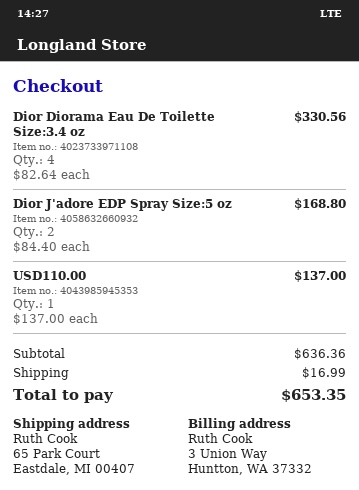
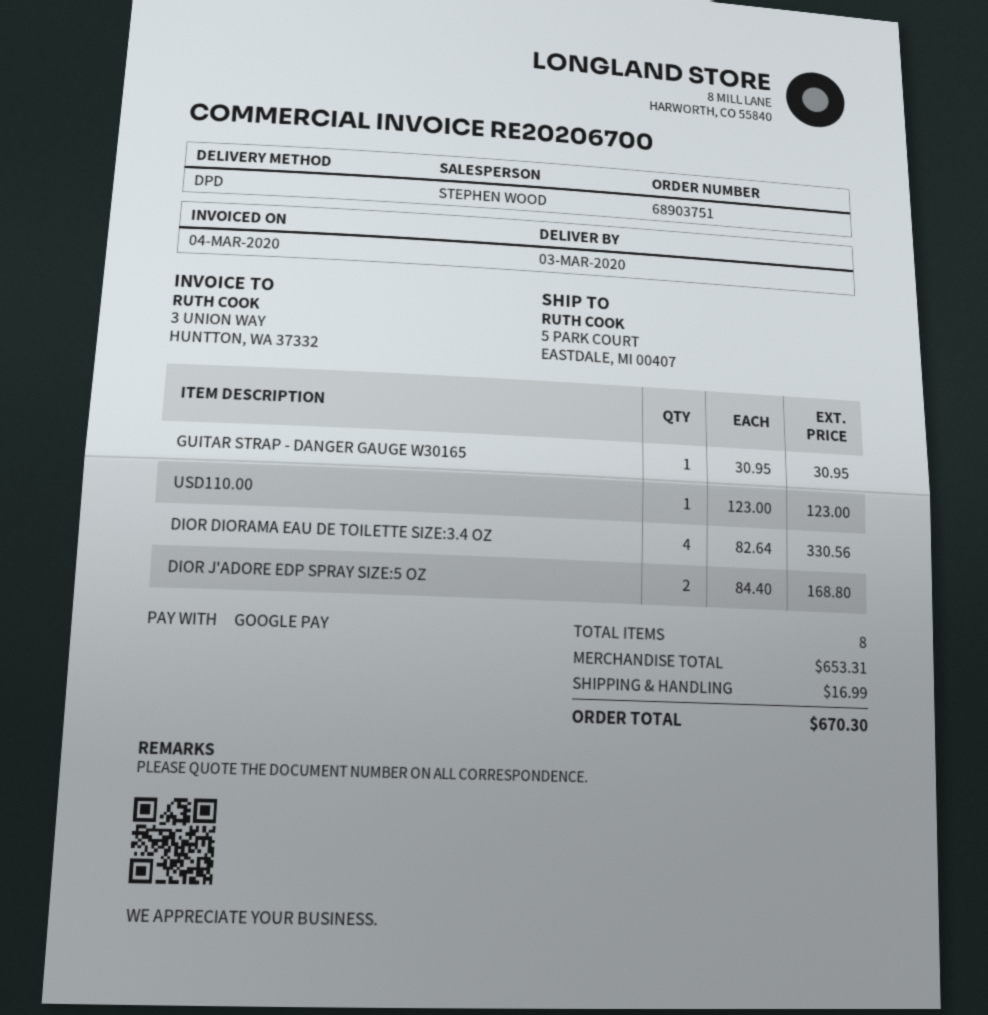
ship to: 65 Park Court, Eastdale, MI 00407 -> 5 PARK COURT, EASTDALE, MI 00407
USD110.00: 1 x 137.00 = 137.00 -> 1 x 123.00 = 123.00
GUITAR STRAP - DANGER GAUGE W30165: none -> 1 x 30.95 = 30.95
subtotal: 636.36 -> 653.31
total: 653.35 -> 670.30

